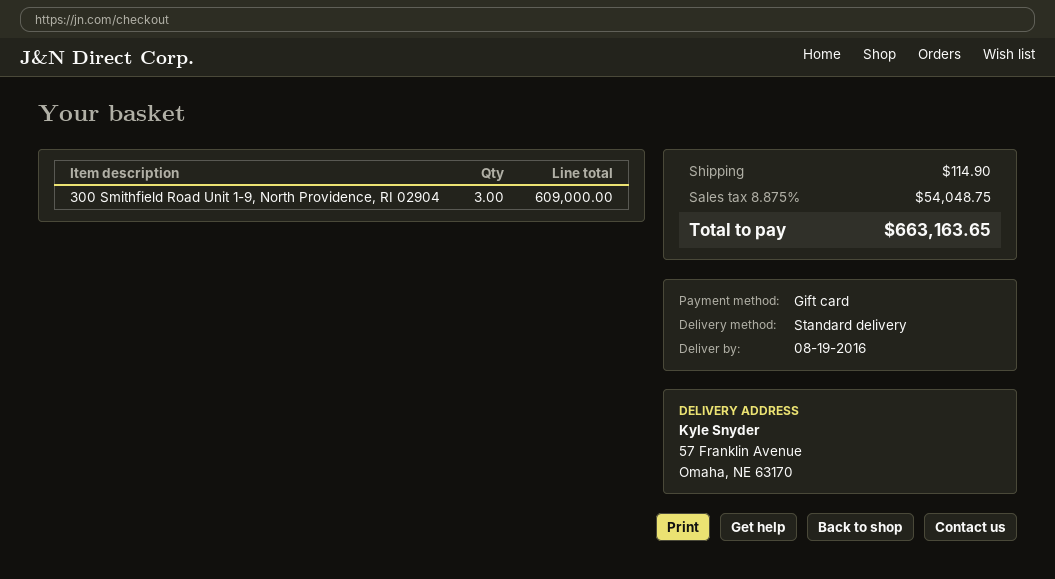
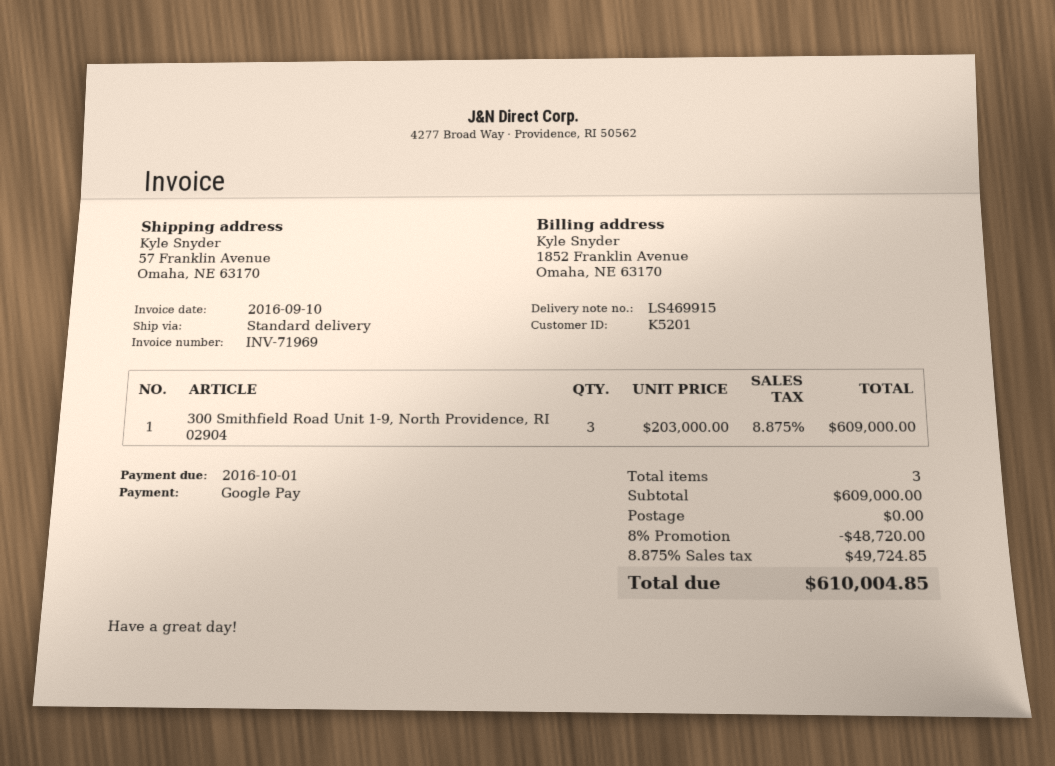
payment method: gift card -> Google Pay
discount: none -> 8% = 48720.00
shipping: 114.90 -> 0.00
tax: 8.875% = 54048.75 -> 8.875% = 49724.85
total: 663163.65 -> 610004.85

